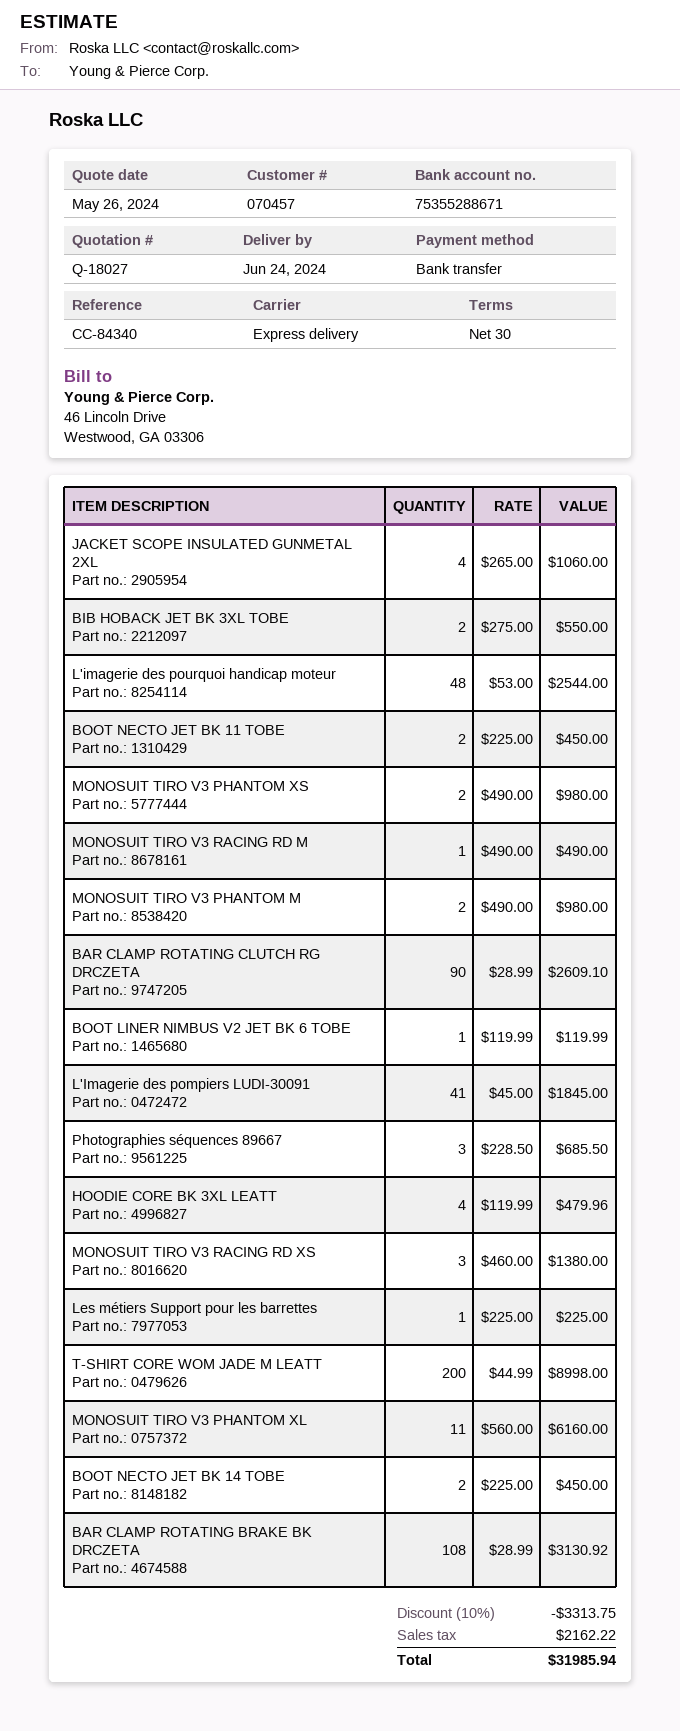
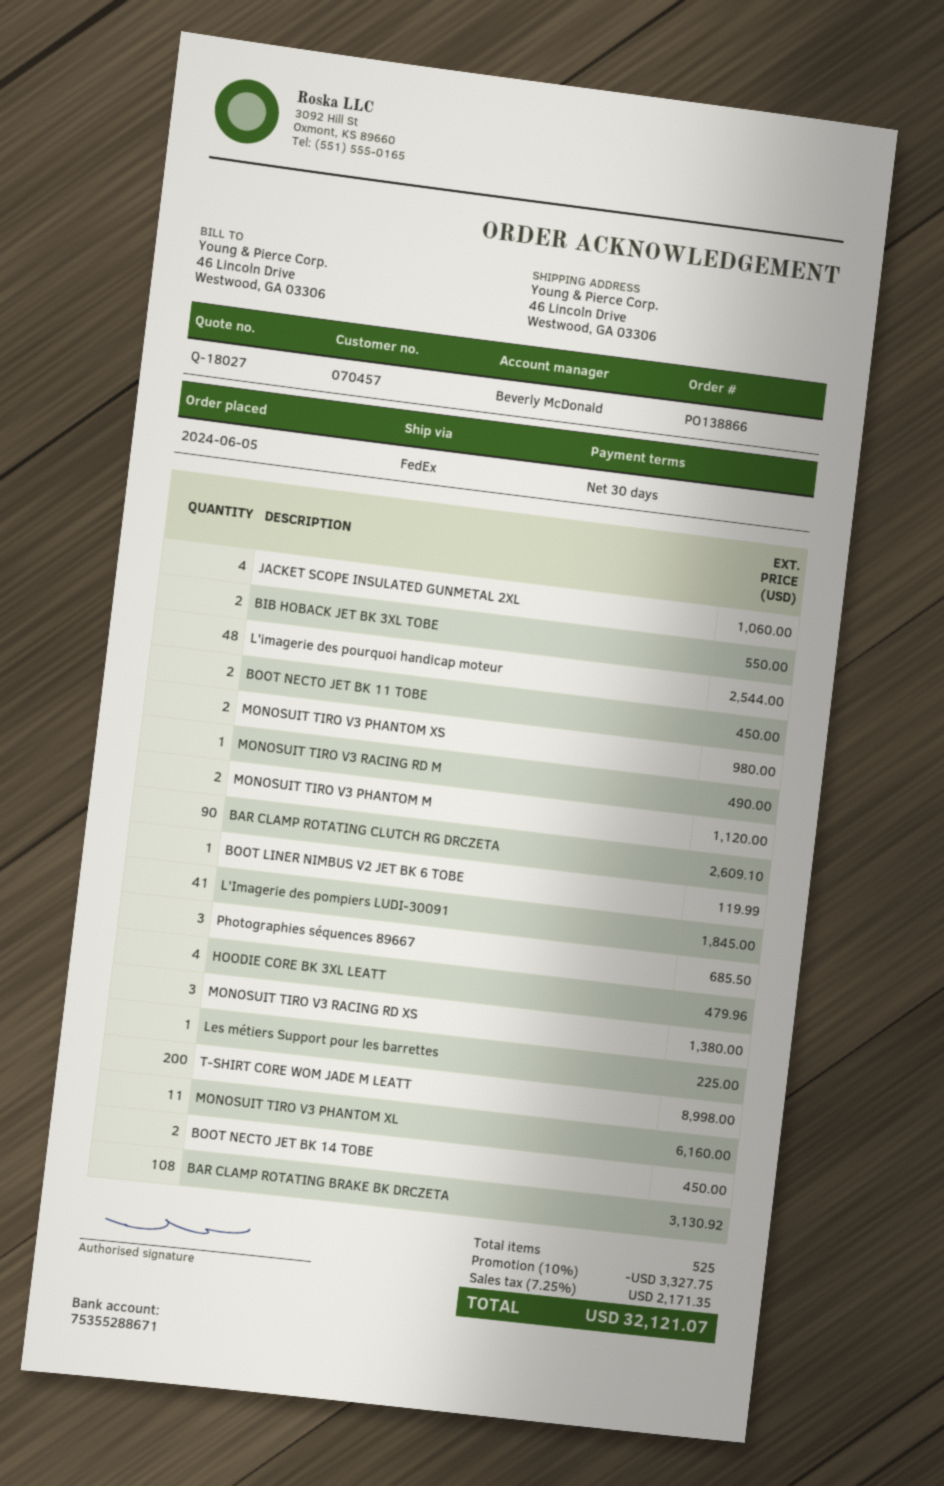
shipping method: express -> FedEx
MONOSUIT TIRO V3 PHANTOM M: 2 for 980.00 -> 2 for 1120.00
discount: 10% = 3313.75 -> 10% = 3327.75
tax: 2162.22 -> 2171.35
total: 31985.94 -> 32121.07

